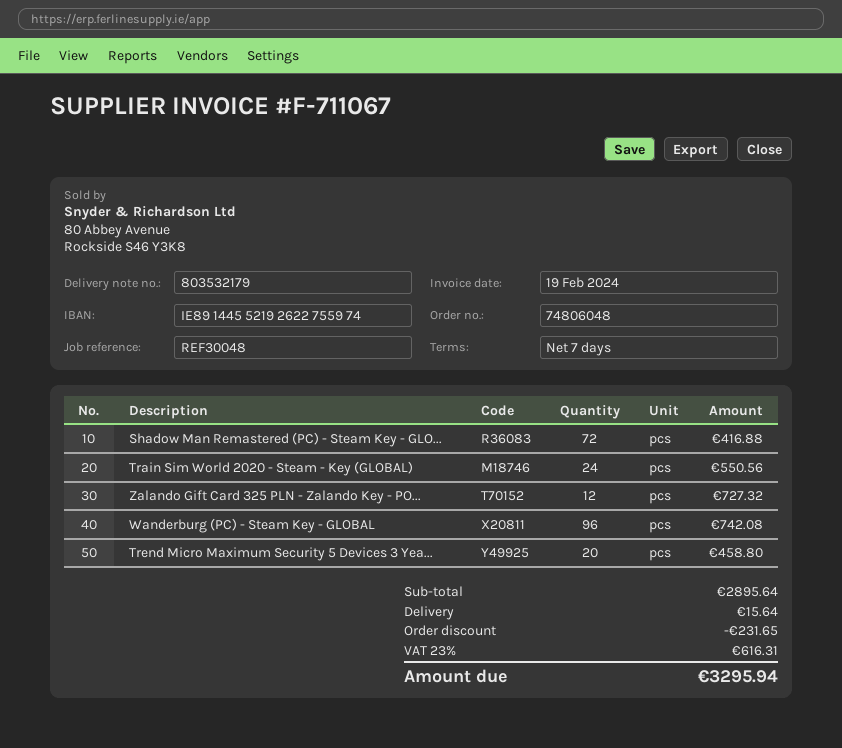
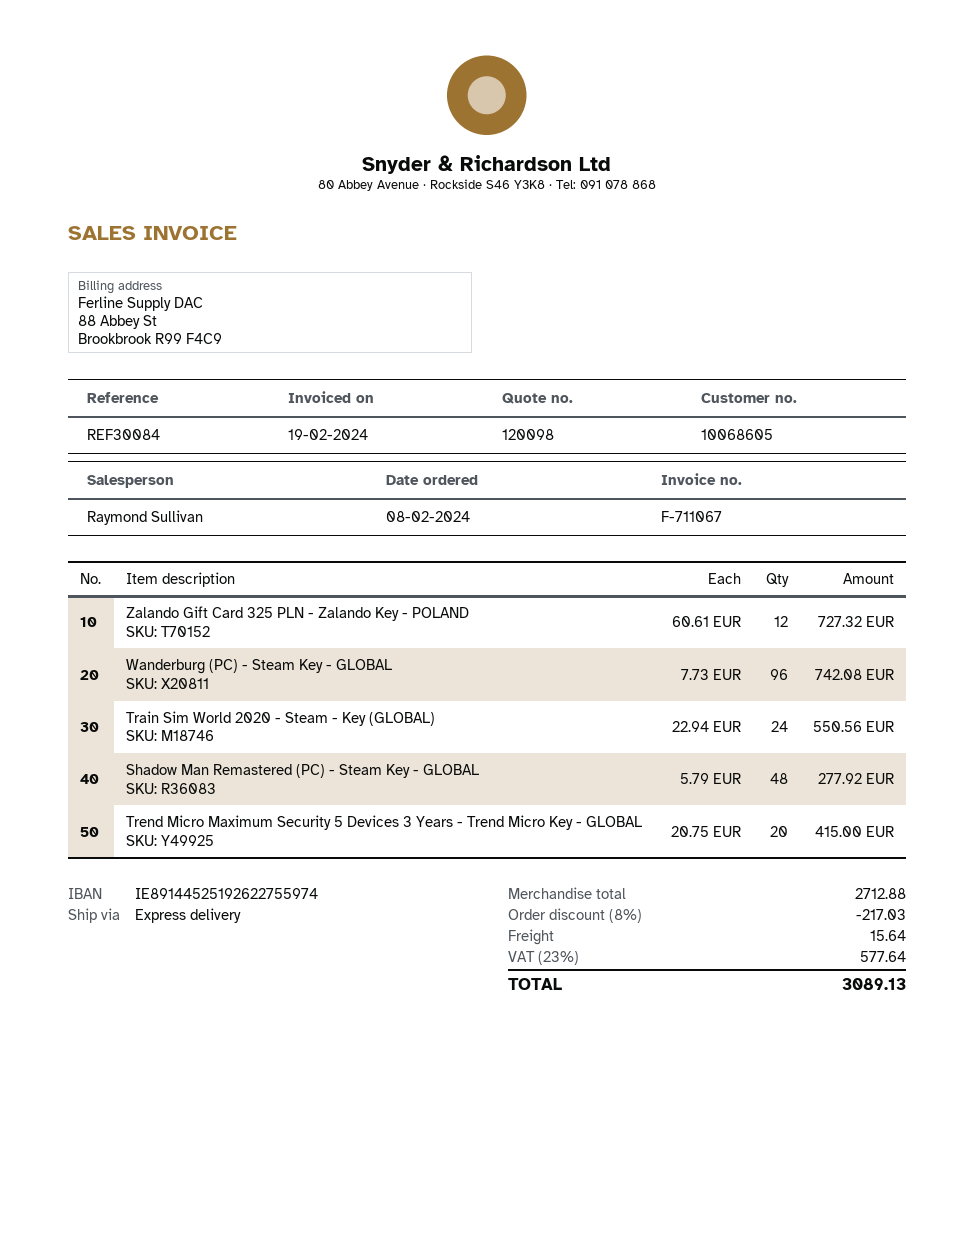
reference: REF30048 -> REF30084
bank account: IE89144552192622755974 -> IE89144525192622755974
Shadow Man Remastered (PC) - Steam Key - GLO...: 72 for 416.88 -> 48 for 277.92
Trend Micro Maximum Security 5 Devices 3 Yea...: 20 for 458.80 -> 20 for 415.00
subtotal: 2895.64 -> 2712.88
discount: 231.65 -> 217.03
tax: 23% = 616.31 -> 23% = 577.64
total: 3295.94 -> 3089.13

